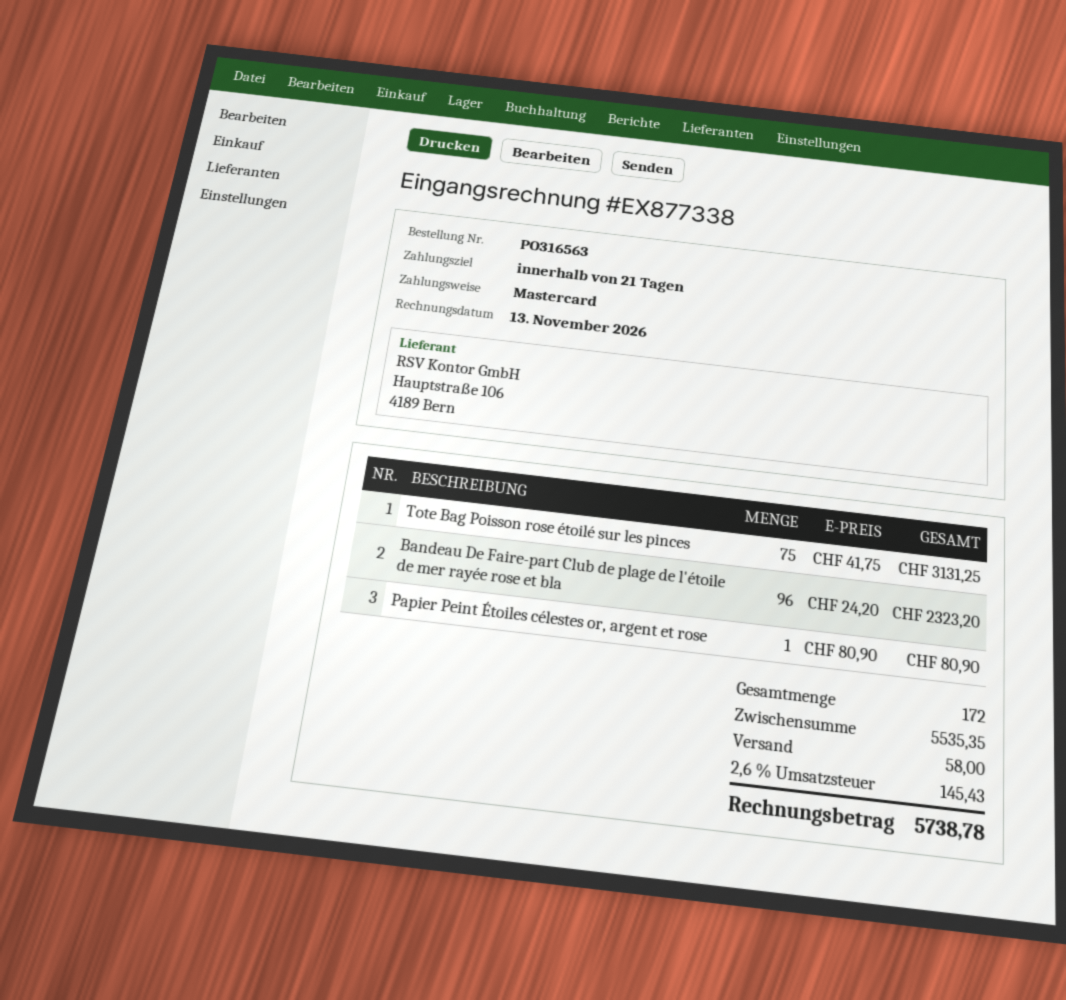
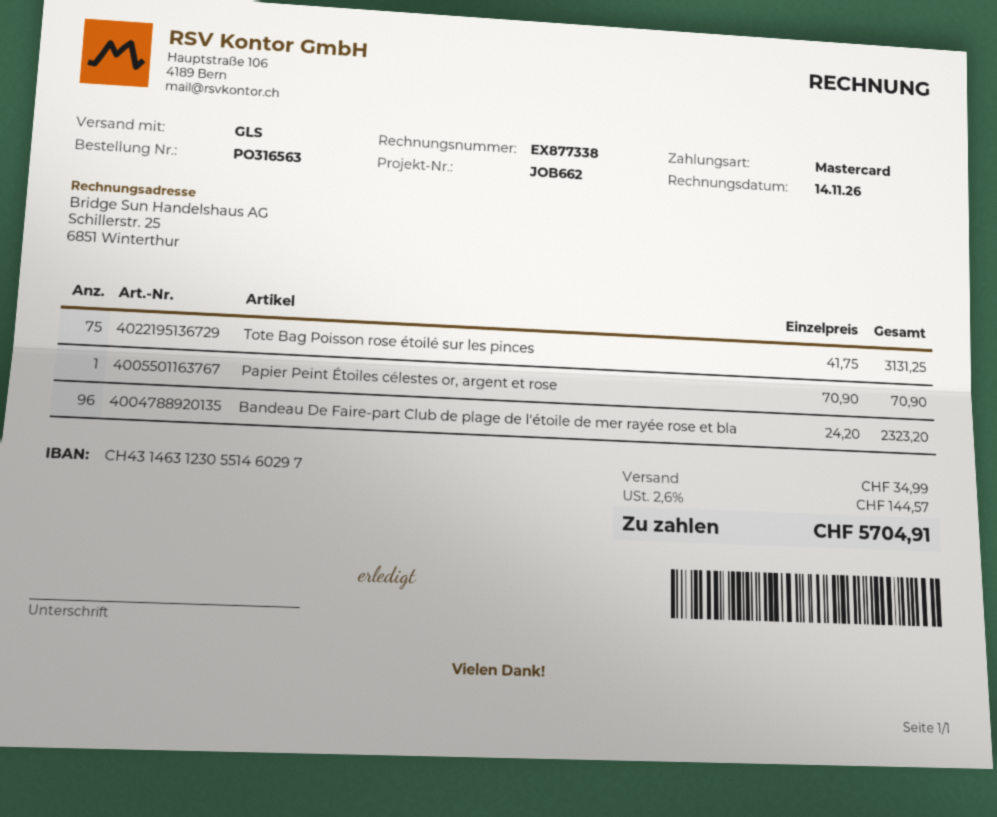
invoice date: 2026-11-13 -> 2026-11-14
Papier Peint Étoiles célestes or, argent et rose: 1 x 80.90 = 80.90 -> 1 x 70.90 = 70.90
shipping: 58.00 -> 34.99
tax: 2.6% = 145.43 -> 2.6% = 144.57
total: 5738.78 -> 5704.91

